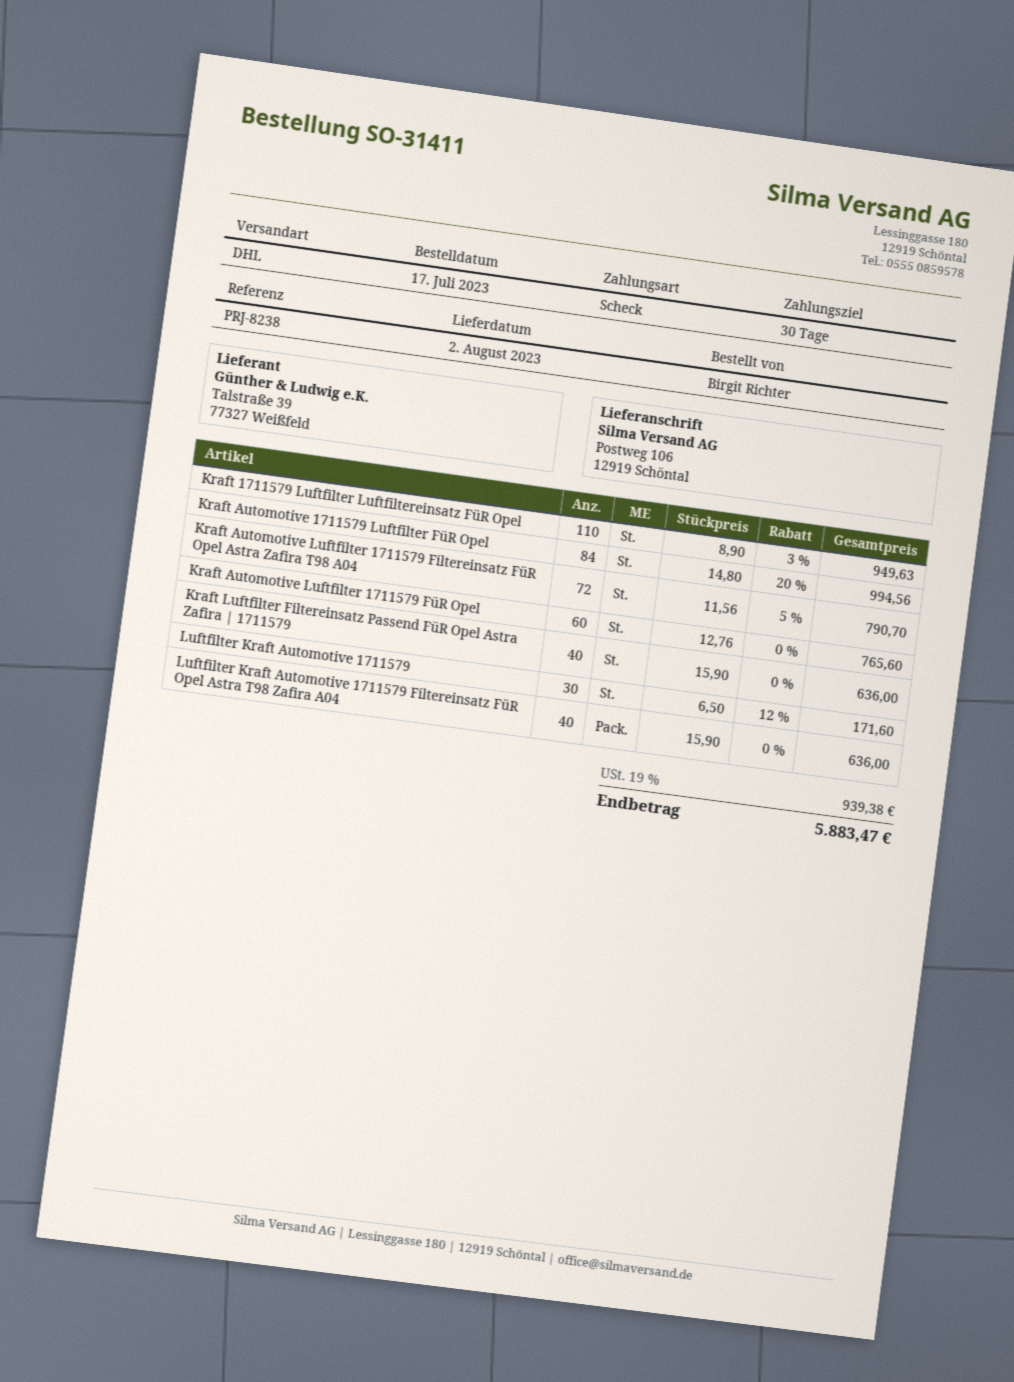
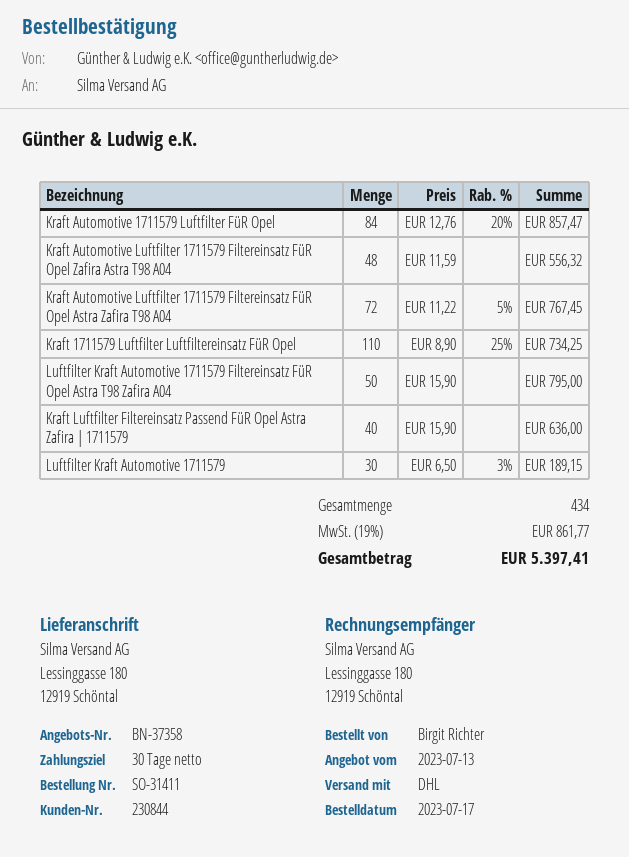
ship to: Postweg 106, 12919 Schöntal -> Lessinggasse 180, 12919 Schöntal
Kraft 1711579 Luftfilter Luftfiltereinsatz FüR Opel: 110 x 8.90 - 3% = 949.63 -> 110 x 8.90 - 25% = 734.25
Kraft Automotive 1711579 Luftfilter FüR Opel: 84 x 14.80 - 20% = 994.56 -> 84 x 12.76 - 20% = 857.47
Kraft Automotive Luftfilter 1711579 Filtereinsatz FüR Opel Astra Zafira T98 A04: 72 x 11.56 - 5% = 790.70 -> 72 x 11.22 - 5% = 767.45
Kraft Automotive Luftfilter 1711579 FüR Opel: 60 x 12.76 = 765.60 -> none
Luftfilter Kraft Automotive 1711579: 30 x 6.50 - 12% = 171.60 -> 30 x 6.50 - 3% = 189.15
Luftfilter Kraft Automotive 1711579 Filtereinsatz FüR Opel Astra T98 Zafira A04: 40 x 15.90 = 636.00 -> 50 x 15.90 = 795.00
Kraft Automotive Luftfilter 1711579 Filtereinsatz FüR Opel Zafira Astra T98 A04: none -> 48 x 11.59 = 556.32
tax: 19% = 939.38 -> 19% = 861.77
total: 5883.47 -> 5397.41

